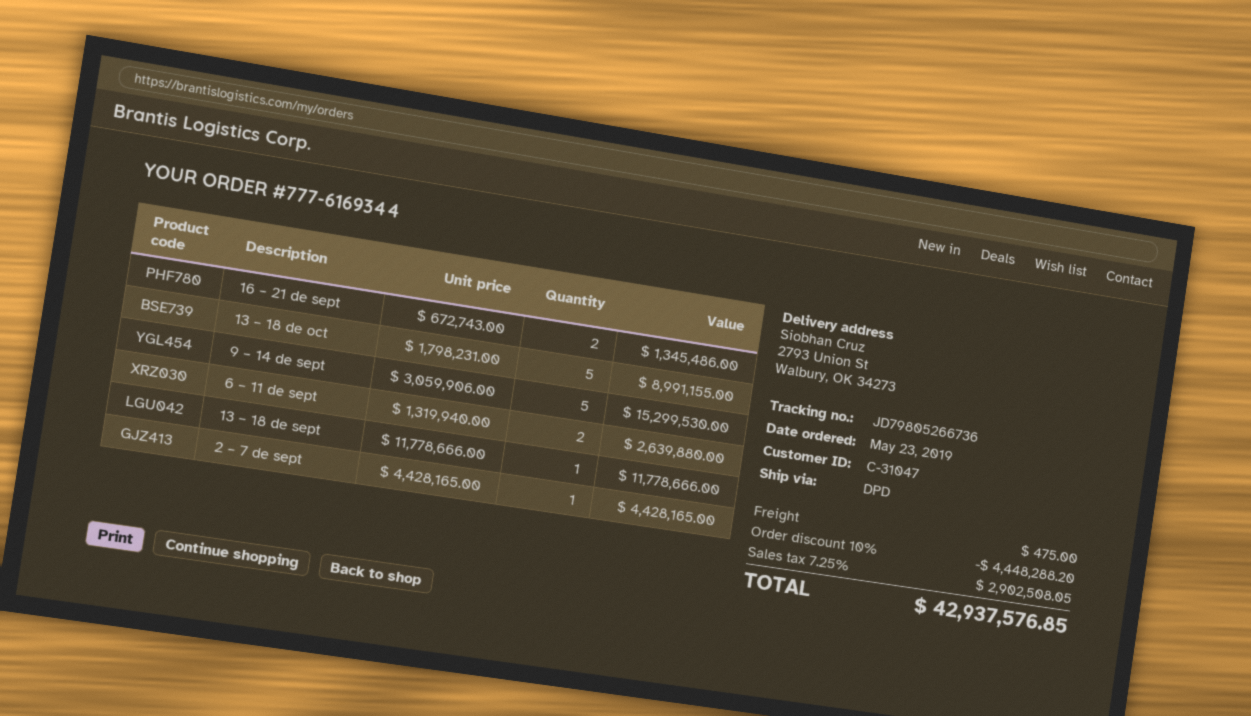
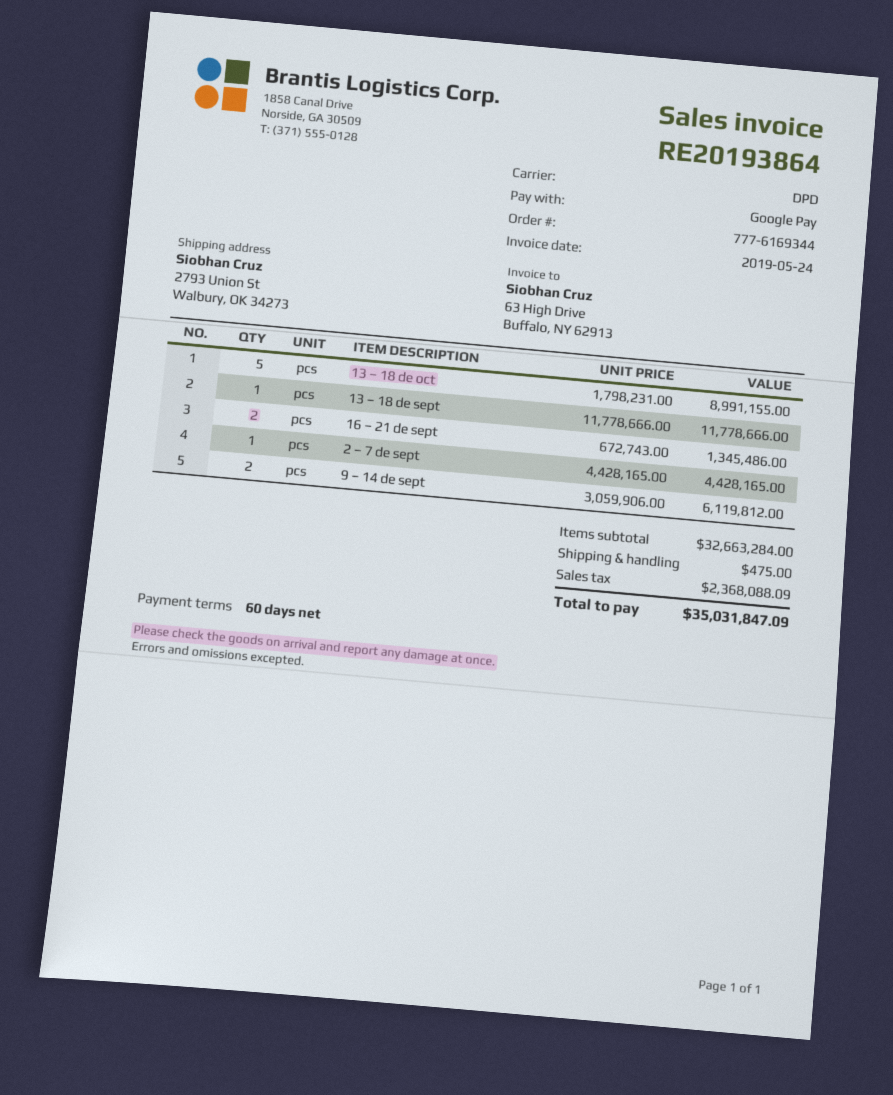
9 – 14 de sept: 5 x 3059906.00 = 15299530.00 -> 2 x 3059906.00 = 6119812.00
6 – 11 de sept: 2 x 1319940.00 = 2639880.00 -> none
discount: 10% = 4448288.20 -> none
tax: 2902508.05 -> 2368088.09
total: 42937576.85 -> 35031847.09

